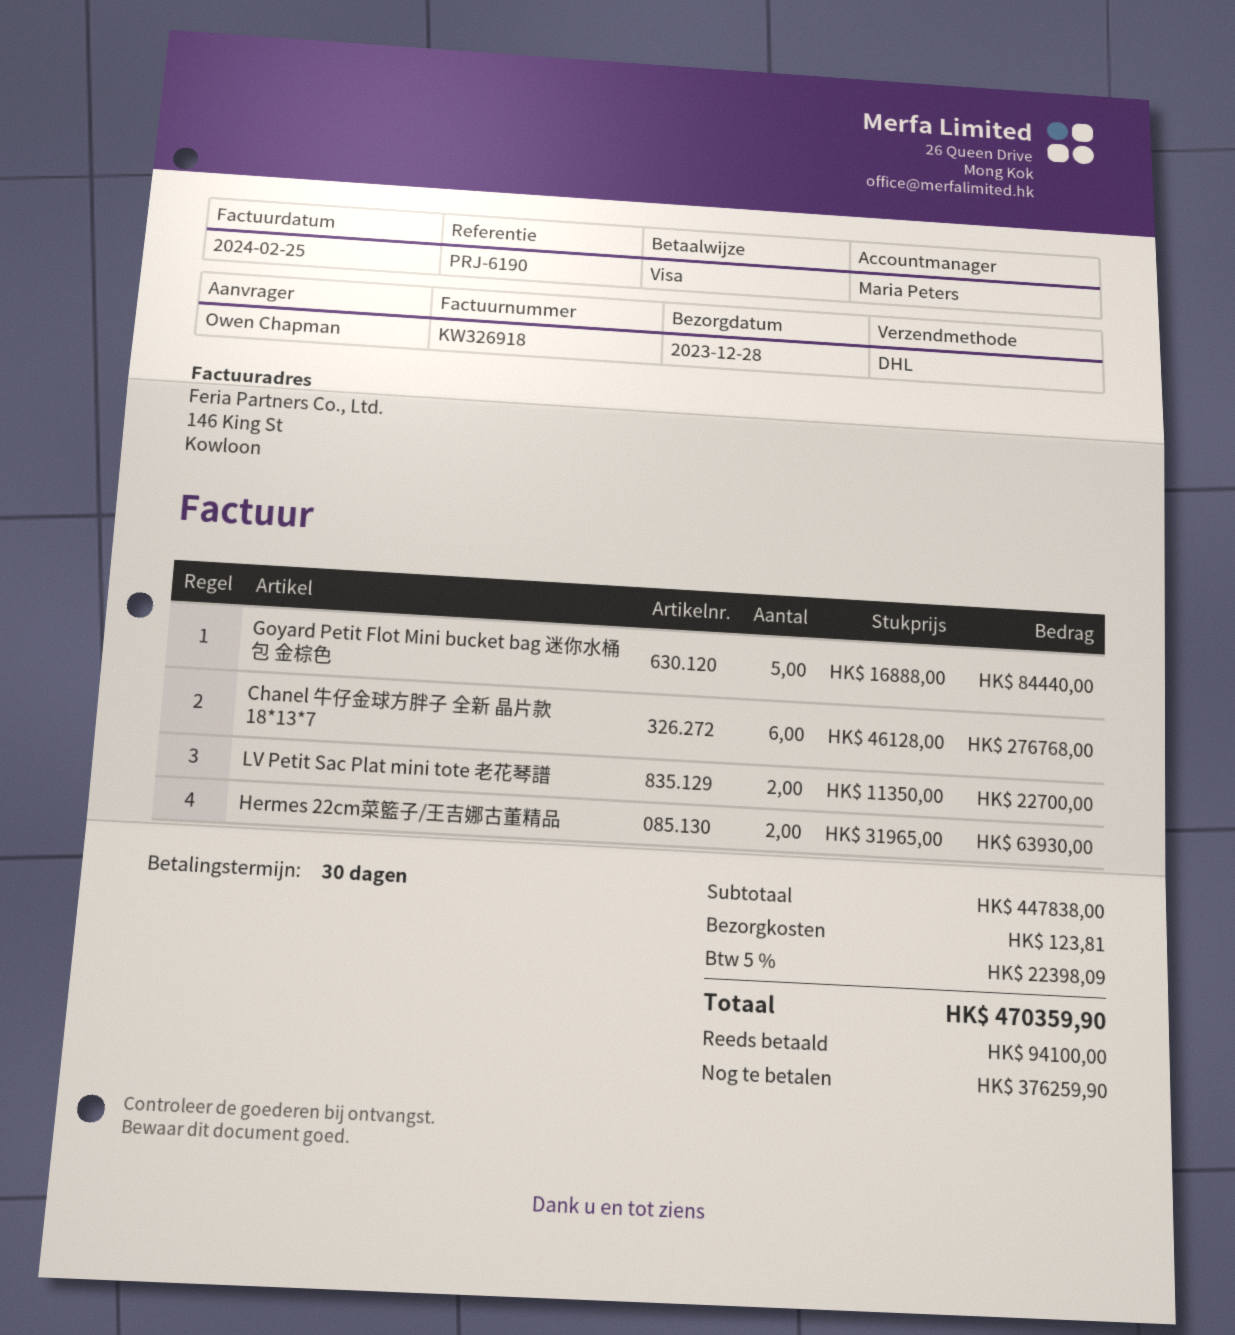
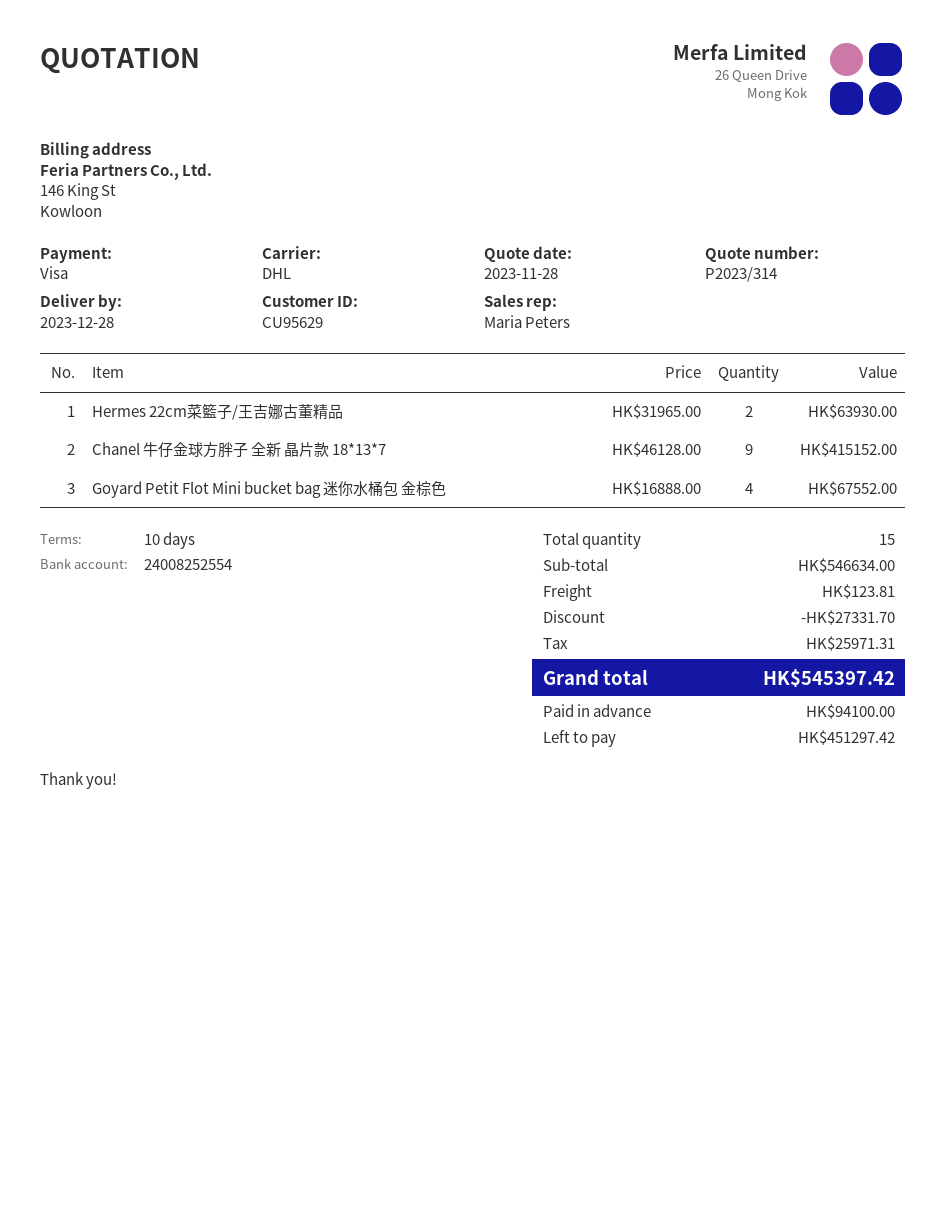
payment terms: 30 days -> 10 days
Goyard Petit Flot Mini bucket bag 迷你水桶包 金棕色: 5 x 16888.00 = 84440.00 -> 4 x 16888.00 = 67552.00
Chanel 牛仔金球方胖子 全新 晶片款 18*13*7: 6 x 46128.00 = 276768.00 -> 9 x 46128.00 = 415152.00
LV Petit Sac Plat mini tote 老花琴譜: 2 x 11350.00 = 22700.00 -> none
subtotal: 447838.00 -> 546634.00
discount: none -> 27331.70
tax: 22398.09 -> 25971.31
total: 470359.90 -> 545397.42
balance: 376259.90 -> 451297.42

